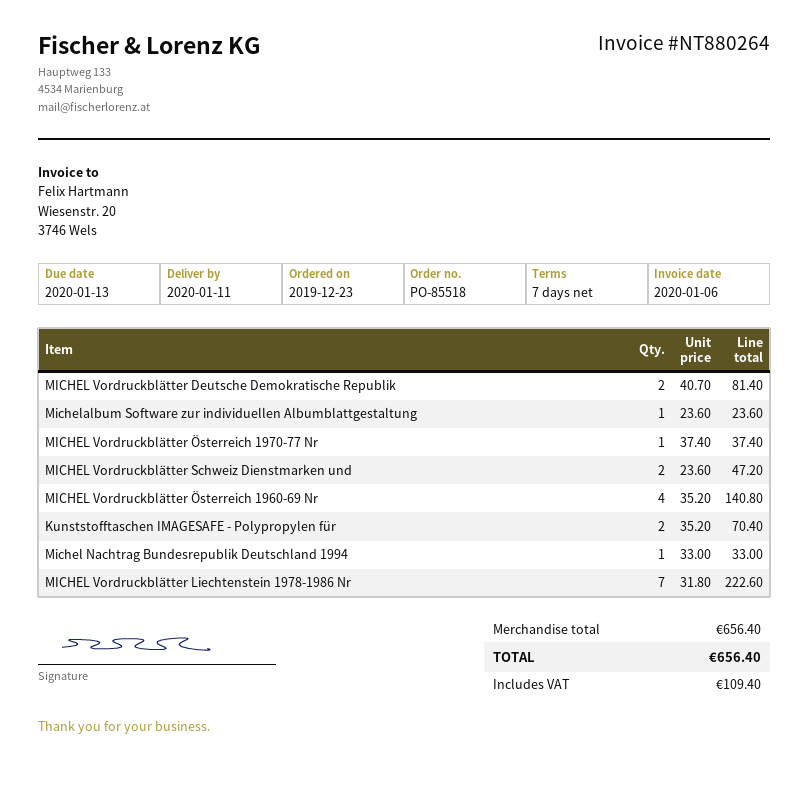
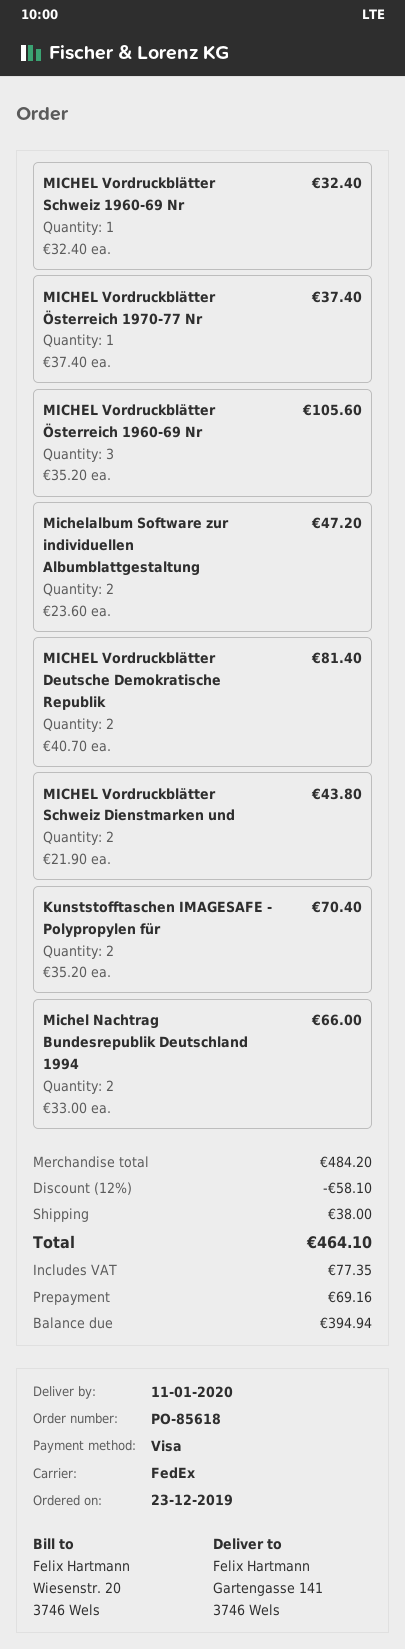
order number: PO-85518 -> PO-85618
Michelalbum Software zur individuellen Albumblattgestaltung: 1 x 23.60 = 23.60 -> 2 x 23.60 = 47.20
MICHEL Vordruckblätter Schweiz Dienstmarken und: 2 x 23.60 = 47.20 -> 2 x 21.90 = 43.80
MICHEL Vordruckblätter Österreich 1960-69 Nr: 4 x 35.20 = 140.80 -> 3 x 35.20 = 105.60
Michel Nachtrag Bundesrepublik Deutschland 1994: 1 x 33.00 = 33.00 -> 2 x 33.00 = 66.00
MICHEL Vordruckblätter Liechtenstein 1978-1986 Nr: 7 x 31.80 = 222.60 -> none
MICHEL Vordruckblätter Schweiz 1960-69 Nr: none -> 1 x 32.40 = 32.40
subtotal: 656.40 -> 484.20
discount: none -> 12% = 58.10
shipping: none -> 38.00
tax: 109.40 -> 77.35
total: 656.40 -> 464.10

